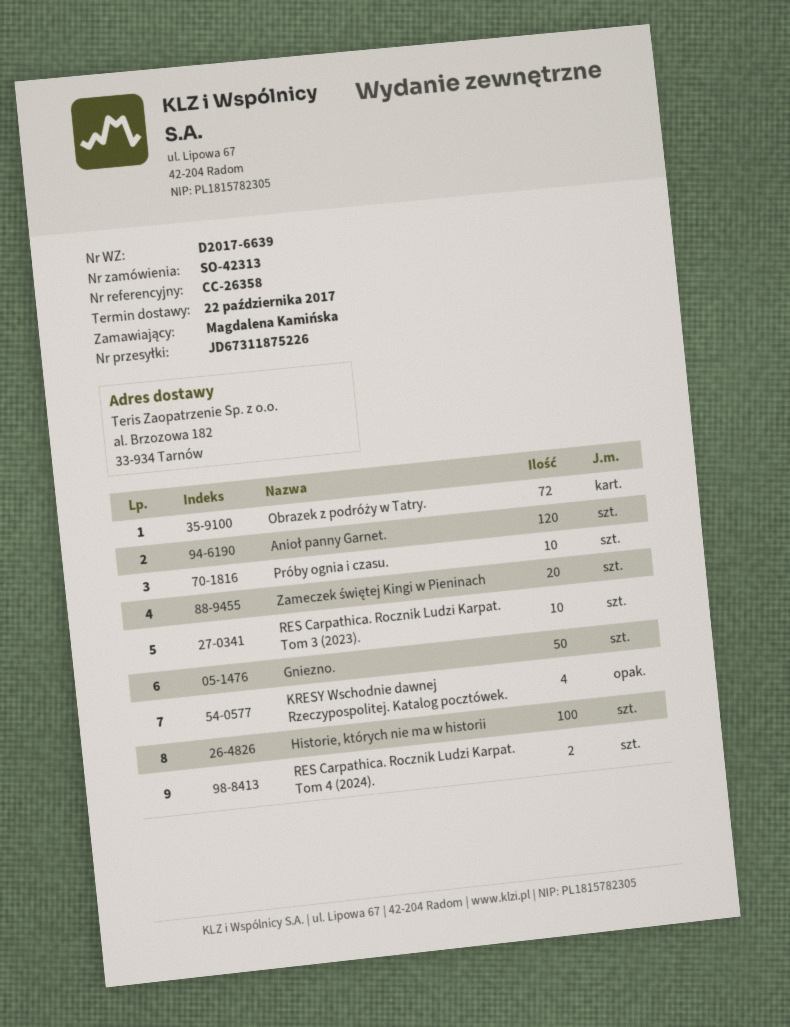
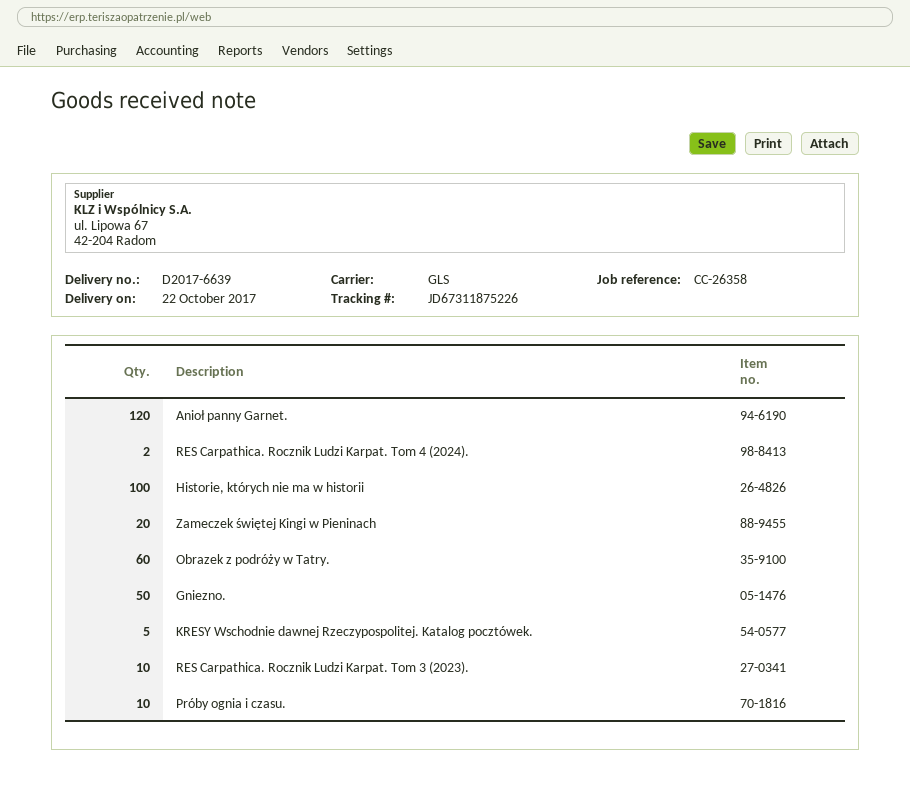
Obrazek z podróży w Tatry.: 72 -> 60
KRESY Wschodnie dawnej Rzeczypospolitej. Katalog pocztówek.: 4 -> 5

